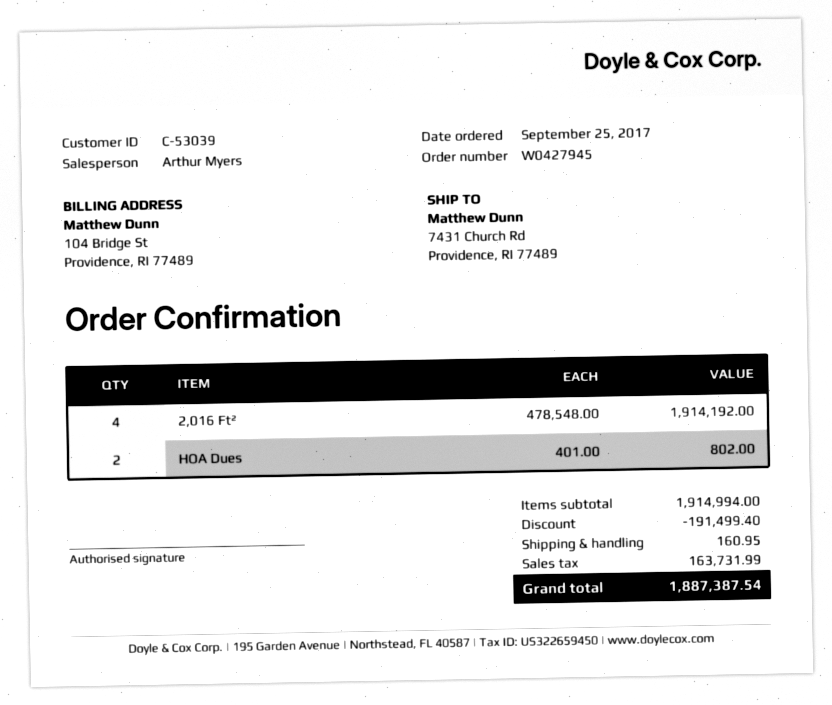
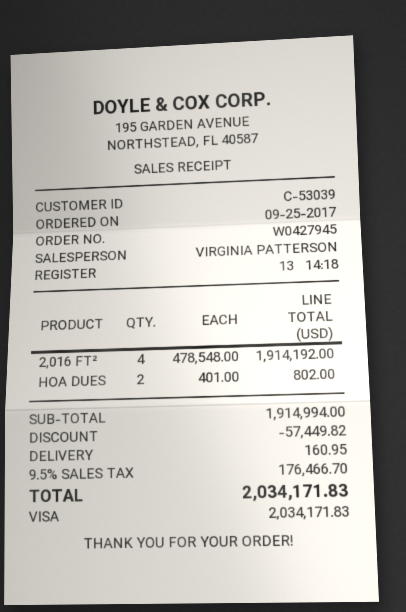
sales rep: Arthur Myers -> VIRGINIA PATTERSON
discount: 191499.40 -> 57449.82
tax: 163731.99 -> 176466.70
total: 1887387.54 -> 2034171.83

